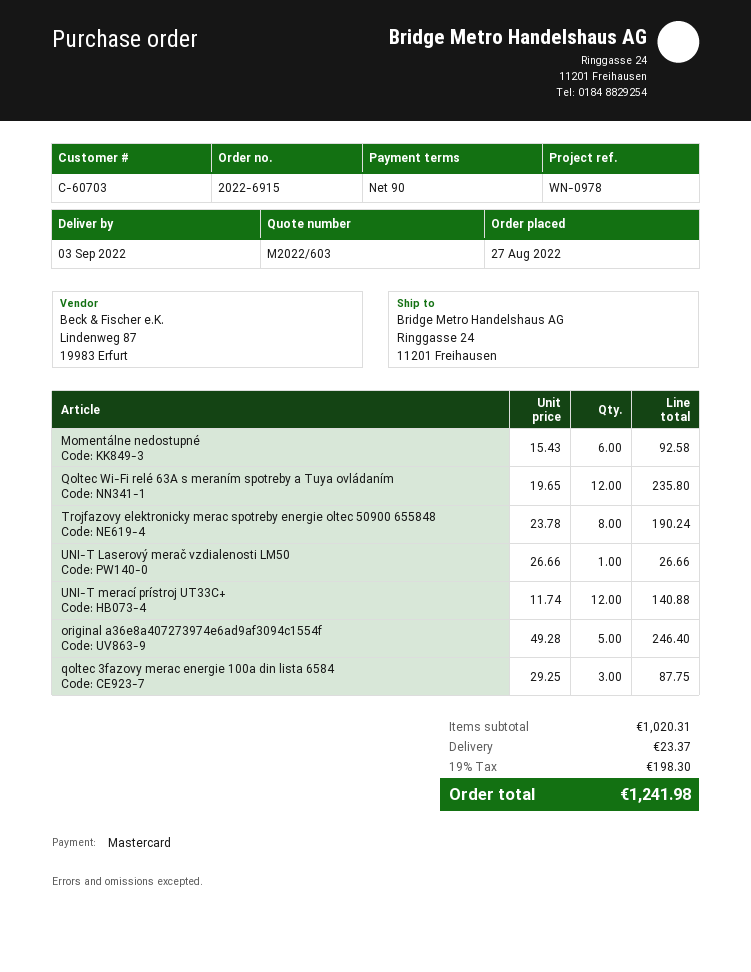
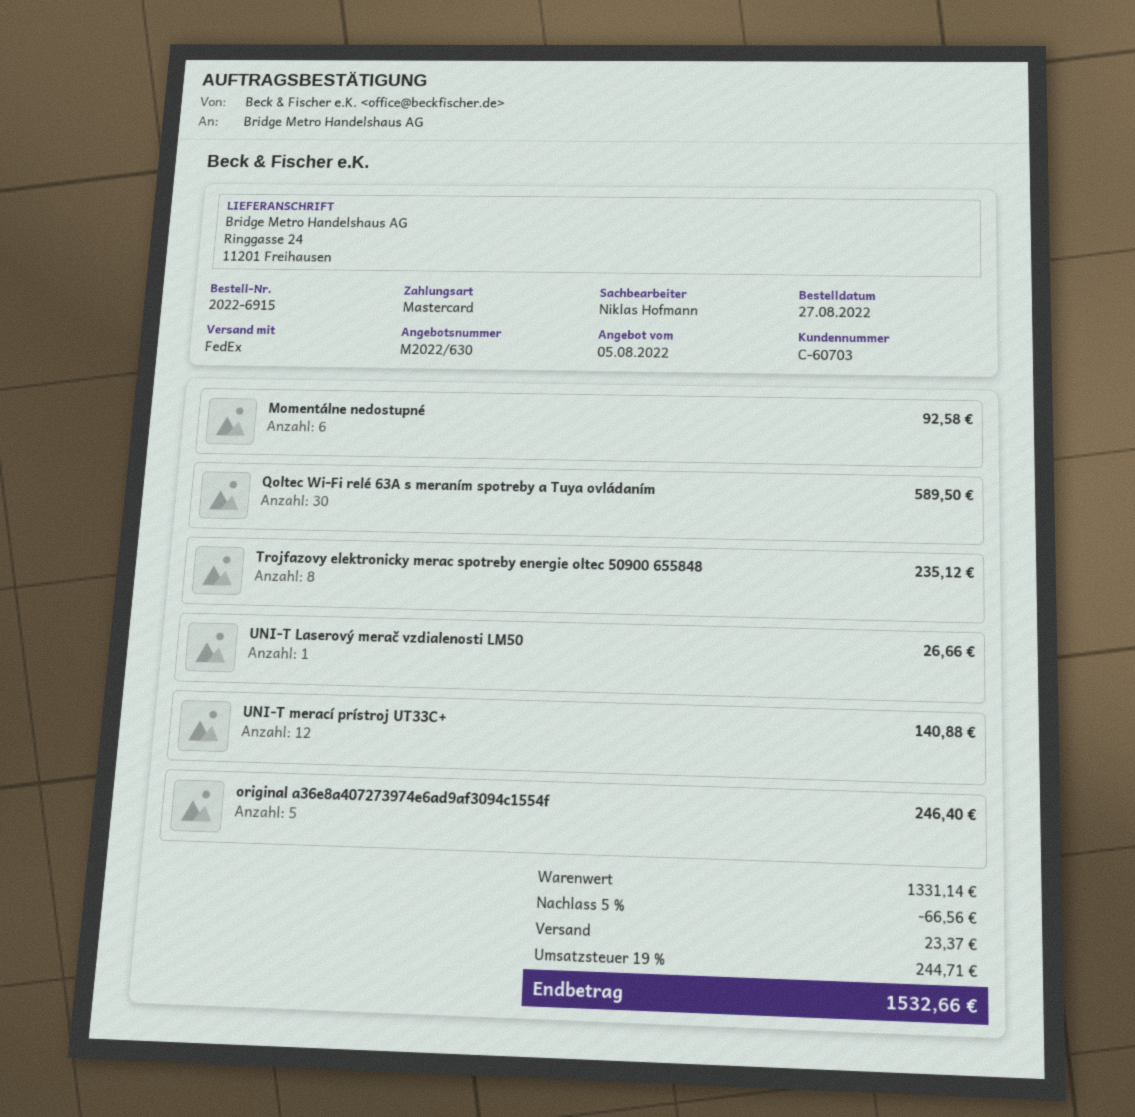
quote number: M2022/603 -> M2022/630
Qoltec Wi-Fi relé 63A s meraním spotreby a Tuya ovládaním: 12 for 235.80 -> 30 for 589.50
Trojfazovy elektronicky merac spotreby energie oltec 50900 655848: 8 for 190.24 -> 8 for 235.12
qoltec 3fazovy merac energie 100a din lista 6584: 3 for 87.75 -> none
subtotal: 1020.31 -> 1331.14
discount: none -> 5% = 66.56
tax: 19% = 198.30 -> 19% = 244.71
total: 1241.98 -> 1532.66

